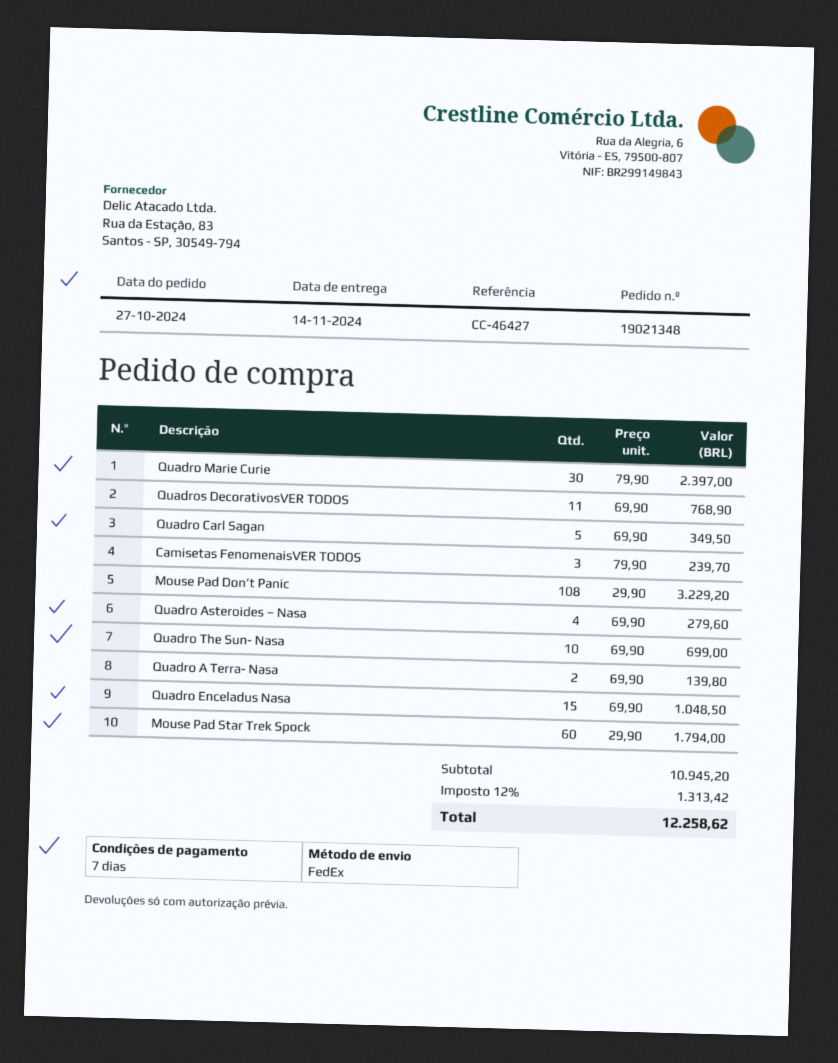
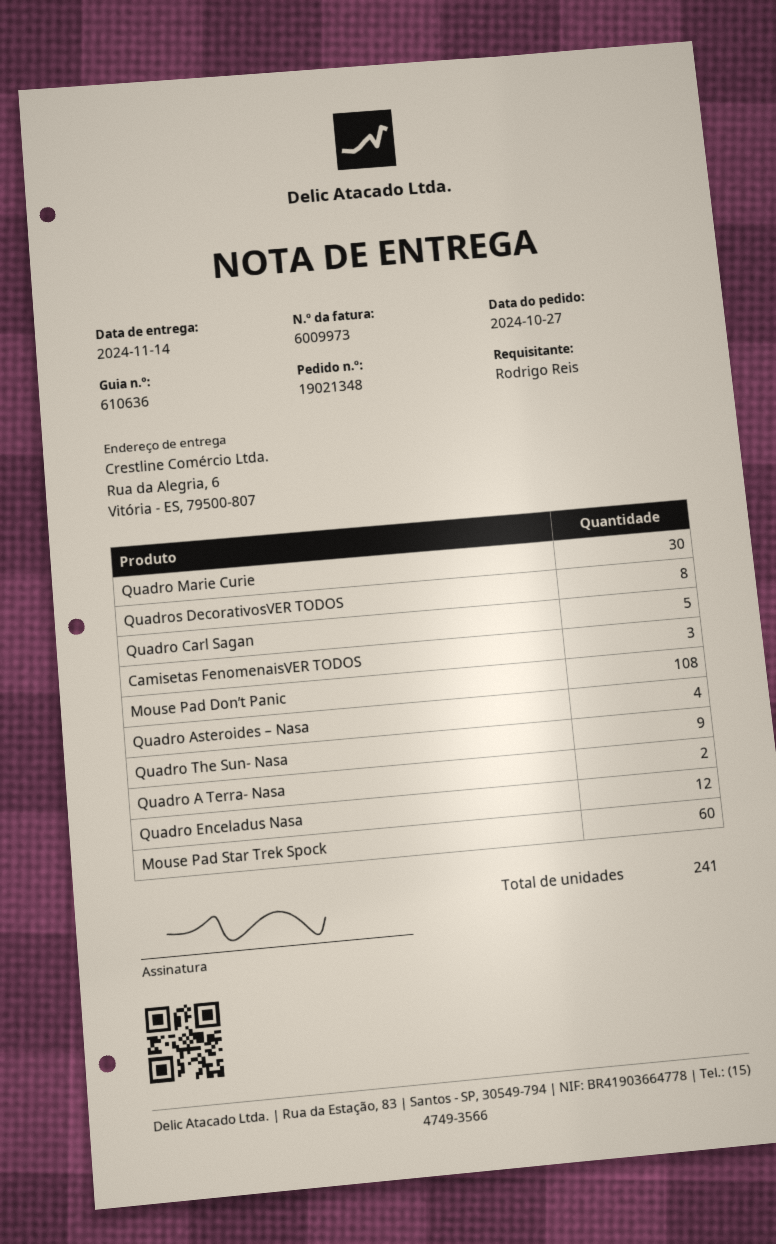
Quadros DecorativosVER TODOS: 11 -> 8
Quadro The Sun- Nasa: 10 -> 9
Quadro Enceladus Nasa: 15 -> 12

